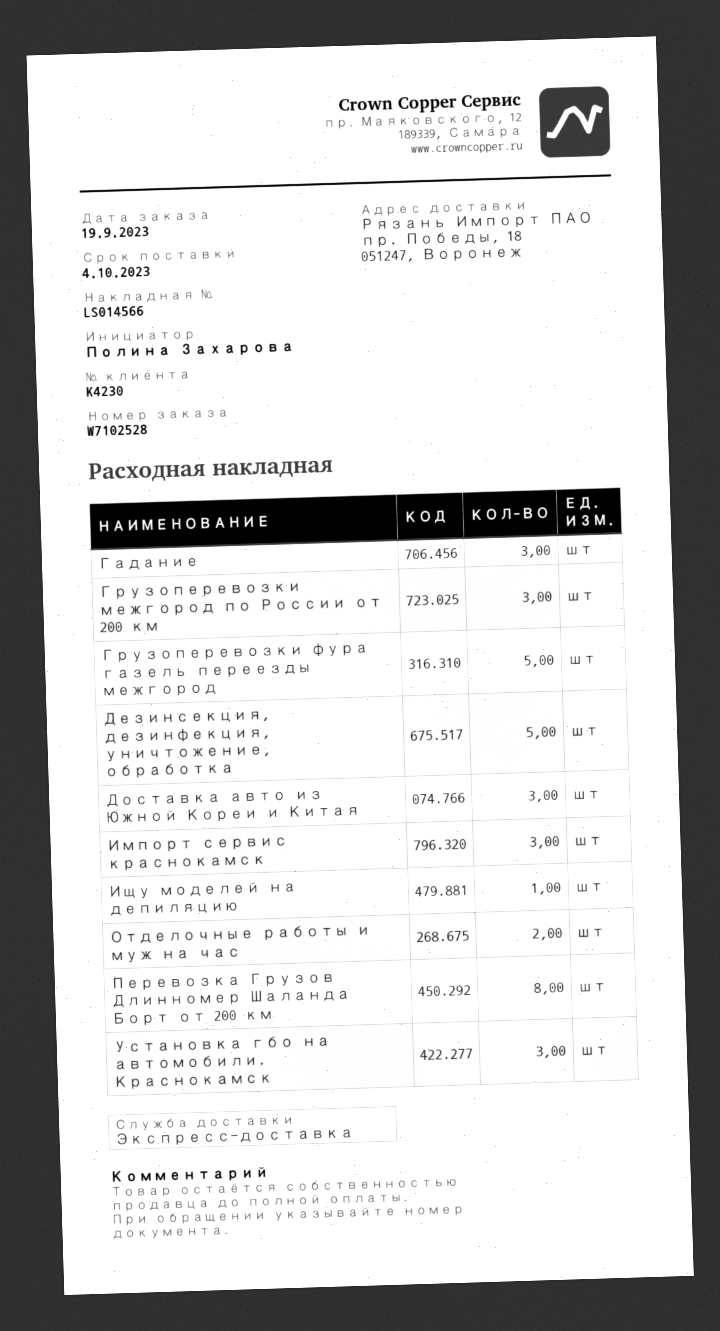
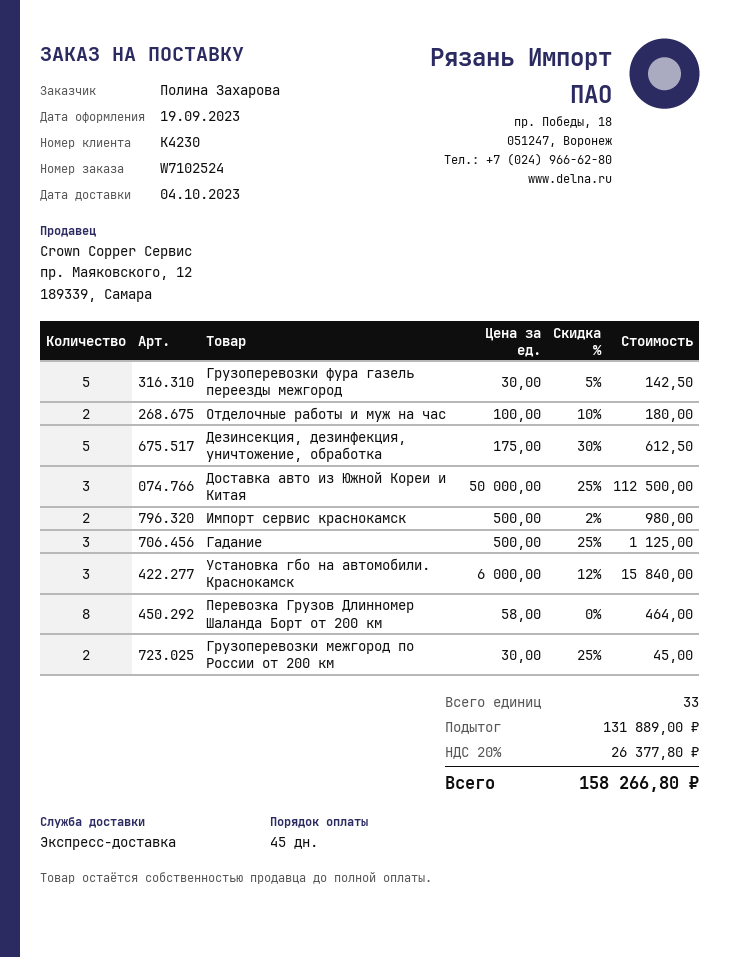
order number: W7102528 -> W7102524
Грузоперевозки межгород по России от 200 км: 3 -> 2
Импорт сервис краснокамск: 3 -> 2
Ищу моделей на депиляцию: 1 -> none

